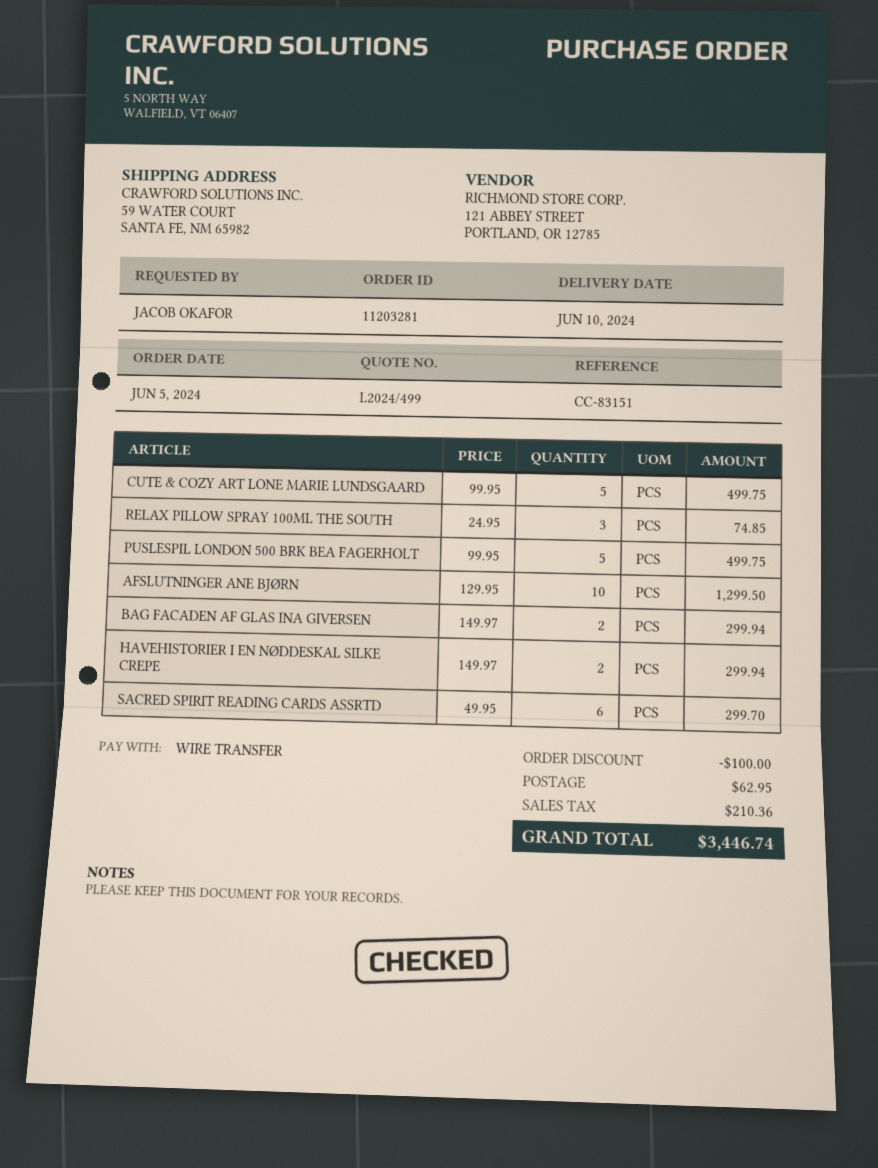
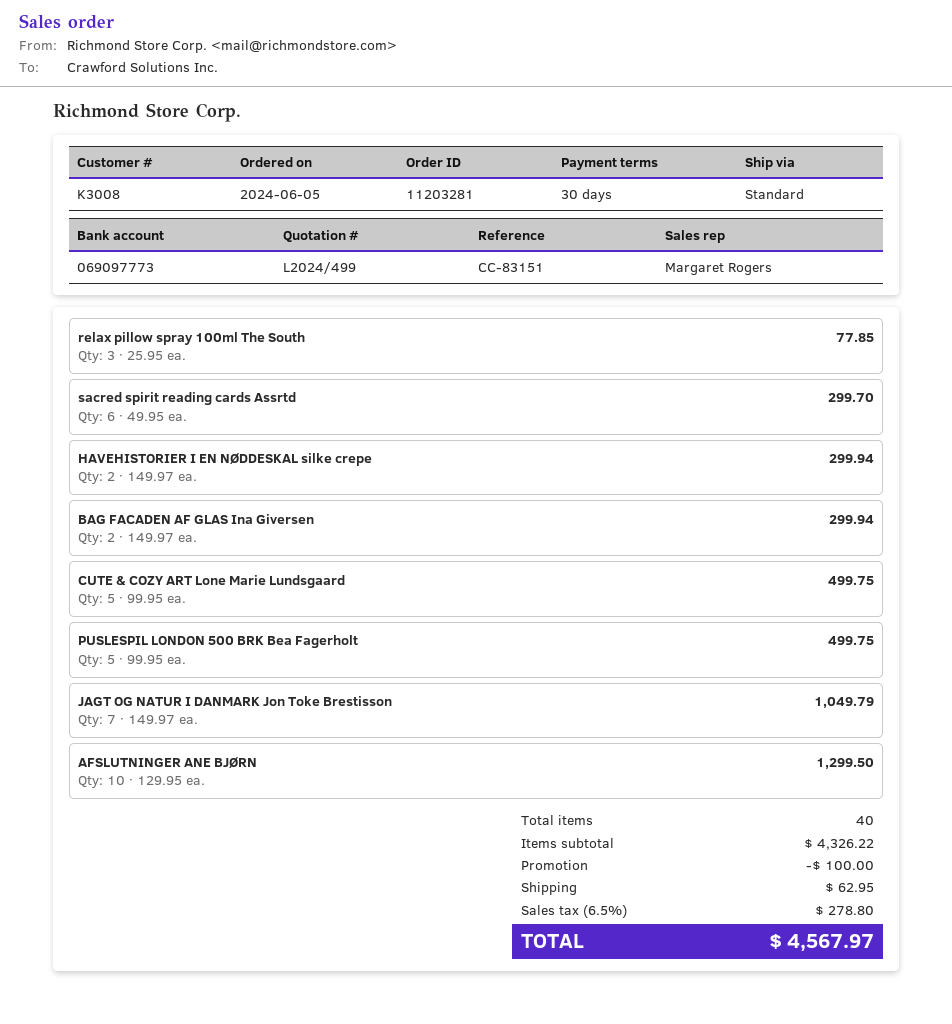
RELAX PILLOW SPRAY 100ML THE SOUTH: 3 x 24.95 = 74.85 -> 3 x 25.95 = 77.85
JAGT OG NATUR I DANMARK Jon Toke Brestisson: none -> 7 x 149.97 = 1049.79
tax: 210.36 -> 278.80
total: 3446.74 -> 4567.97

